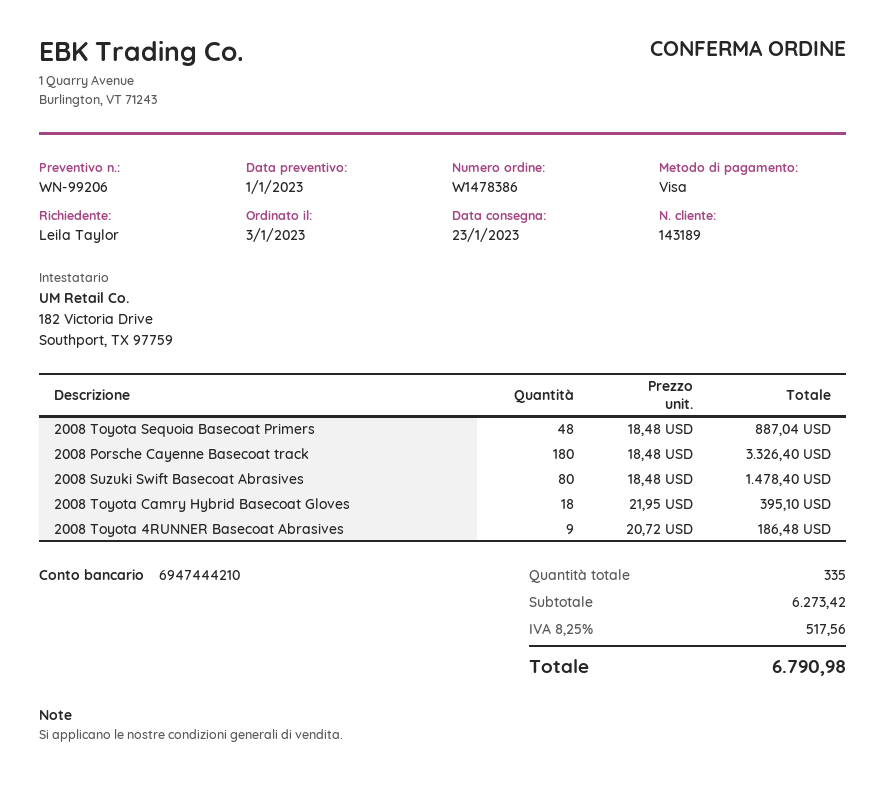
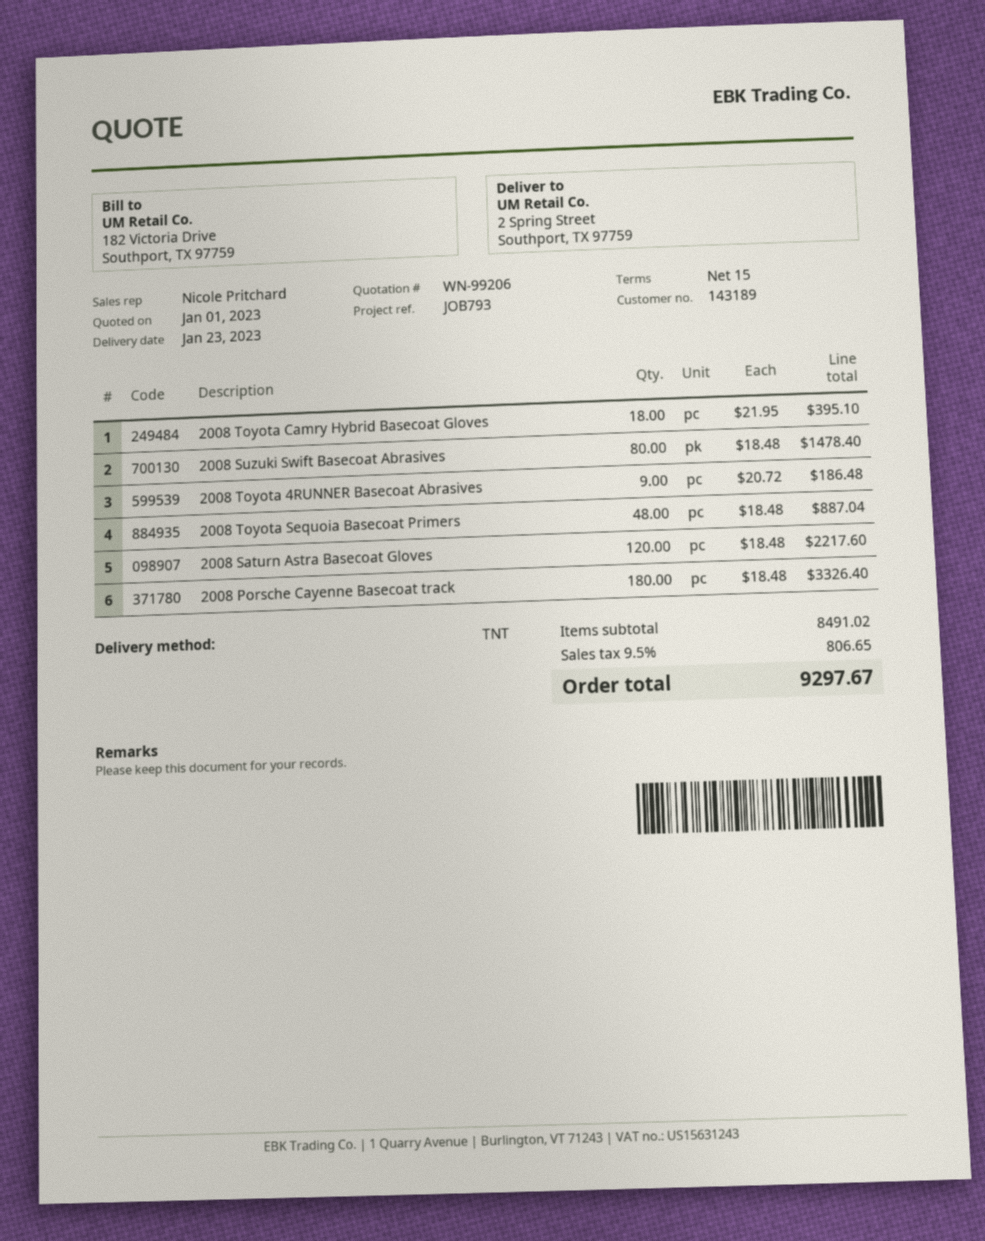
2008 Saturn Astra Basecoat Gloves: none -> 120 x 18.48 = 2217.60
subtotal: 6273.42 -> 8491.02
tax: 8.25% = 517.56 -> 9.5% = 806.65
total: 6790.98 -> 9297.67

